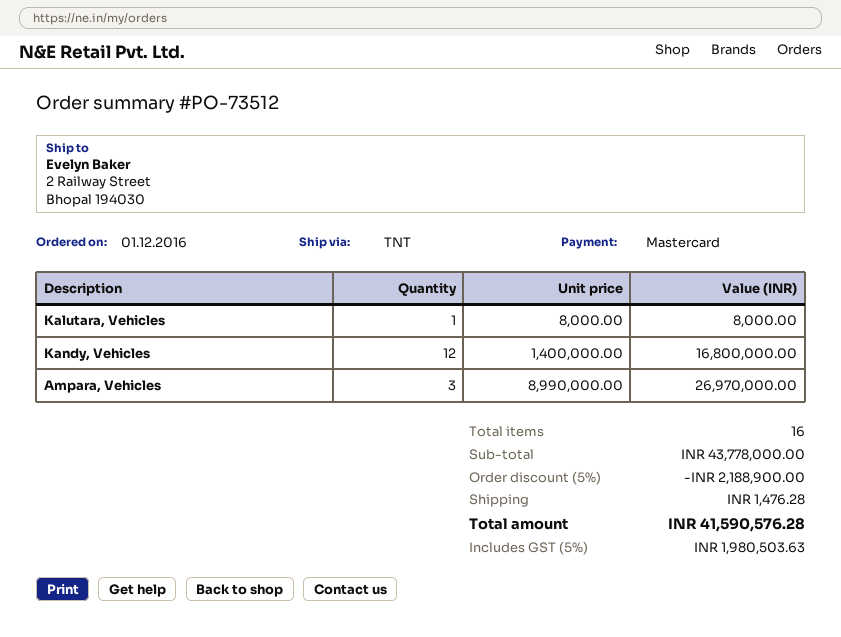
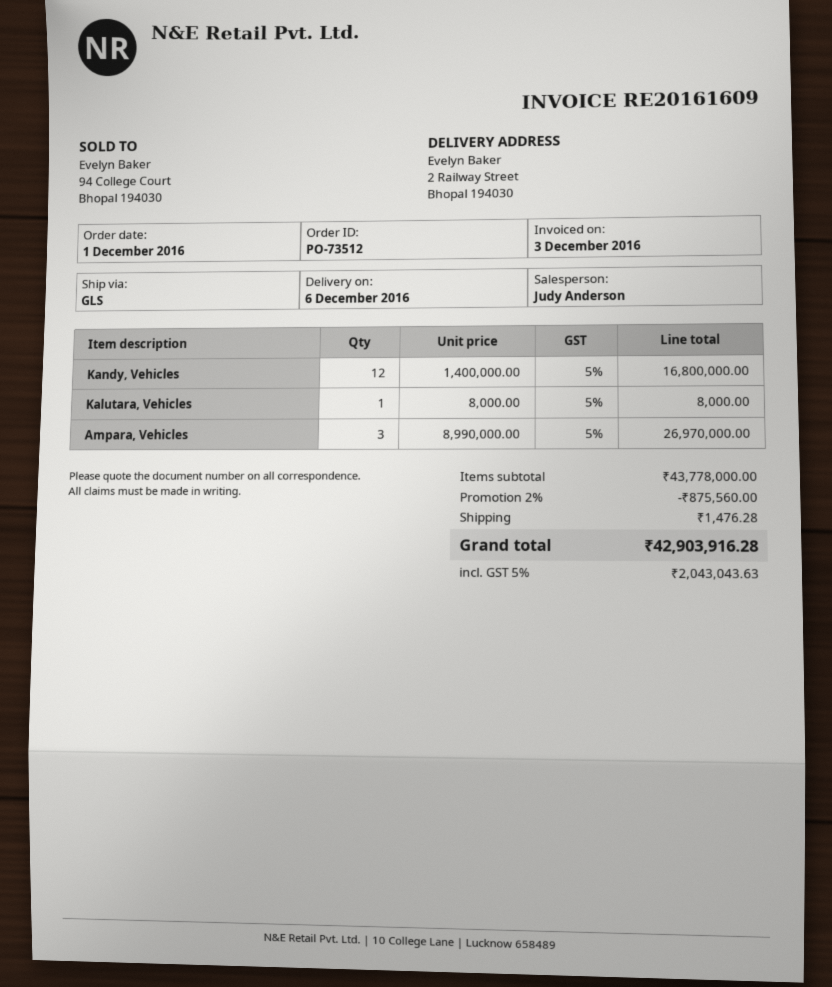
shipping method: TNT -> GLS
discount: 5% = 2188900.00 -> 2% = 875560.00
tax: 5% = 1980503.63 -> 5% = 2043043.63
total: 41590576.28 -> 42903916.28

